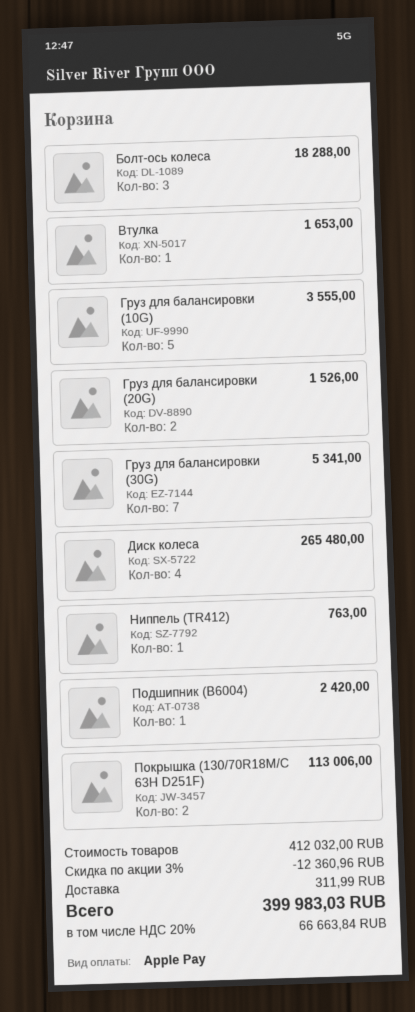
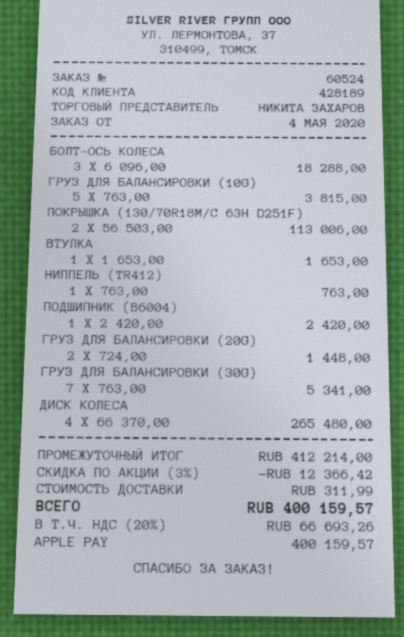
Груз для балансировки (10G): 5 for 3555.00 -> 5 for 3815.00
Груз для балансировки (20G): 2 for 1526.00 -> 2 for 1448.00
subtotal: 412032.00 -> 412214.00
discount: 3% = 12360.96 -> 3% = 12366.42
tax: 20% = 66663.84 -> 20% = 66693.26
total: 399983.03 -> 400159.57

